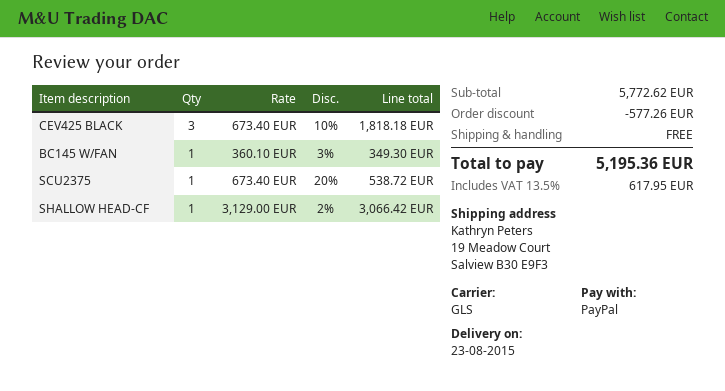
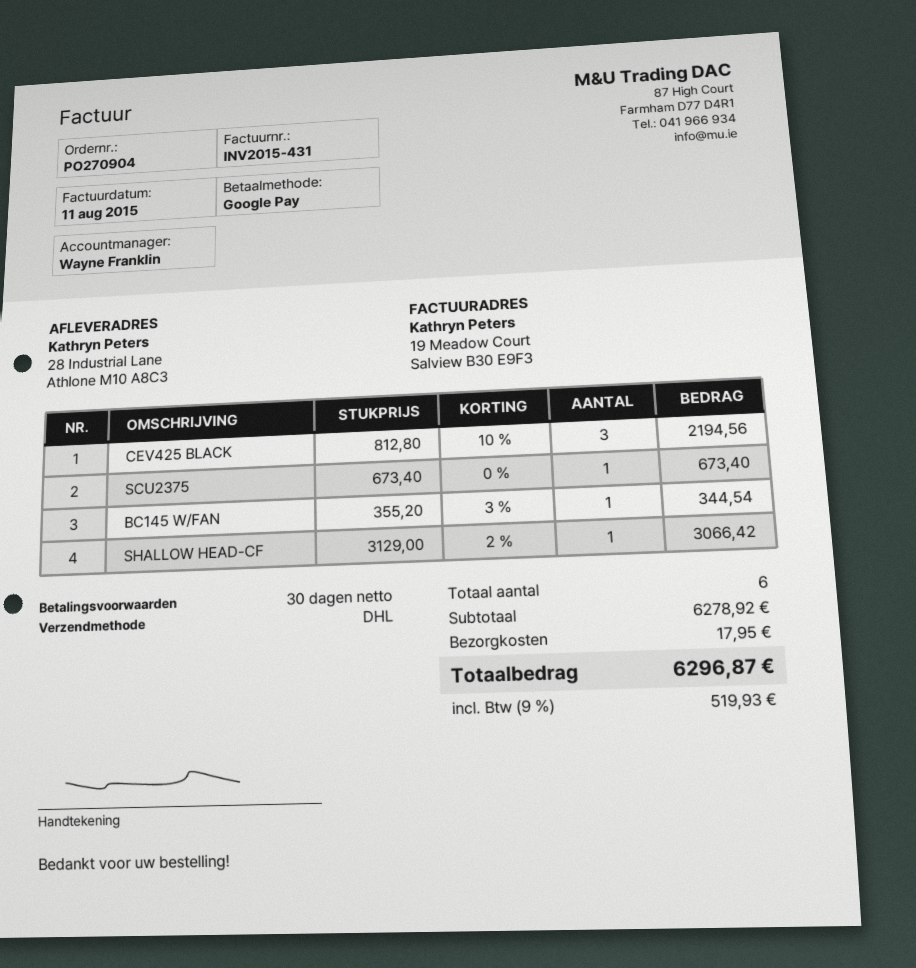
payment method: PayPal -> Google Pay
shipping method: GLS -> DHL
ship to: 19 Meadow Court, Salview B30 E9F3 -> 28 Industrial Lane, Athlone M10 A8C3
CEV425 BLACK: 3 x 673.40 - 10% = 1818.18 -> 3 x 812.80 - 10% = 2194.56
BC145 W/FAN: 1 x 360.10 - 3% = 349.30 -> 1 x 355.20 - 3% = 344.54
SCU2375: 1 x 673.40 - 20% = 538.72 -> 1 x 673.40 = 673.40
subtotal: 5772.62 -> 6278.92
discount: 577.26 -> none
shipping: 0.00 -> 17.95
tax: 13.5% = 617.95 -> 9% = 519.93
total: 5195.36 -> 6296.87

